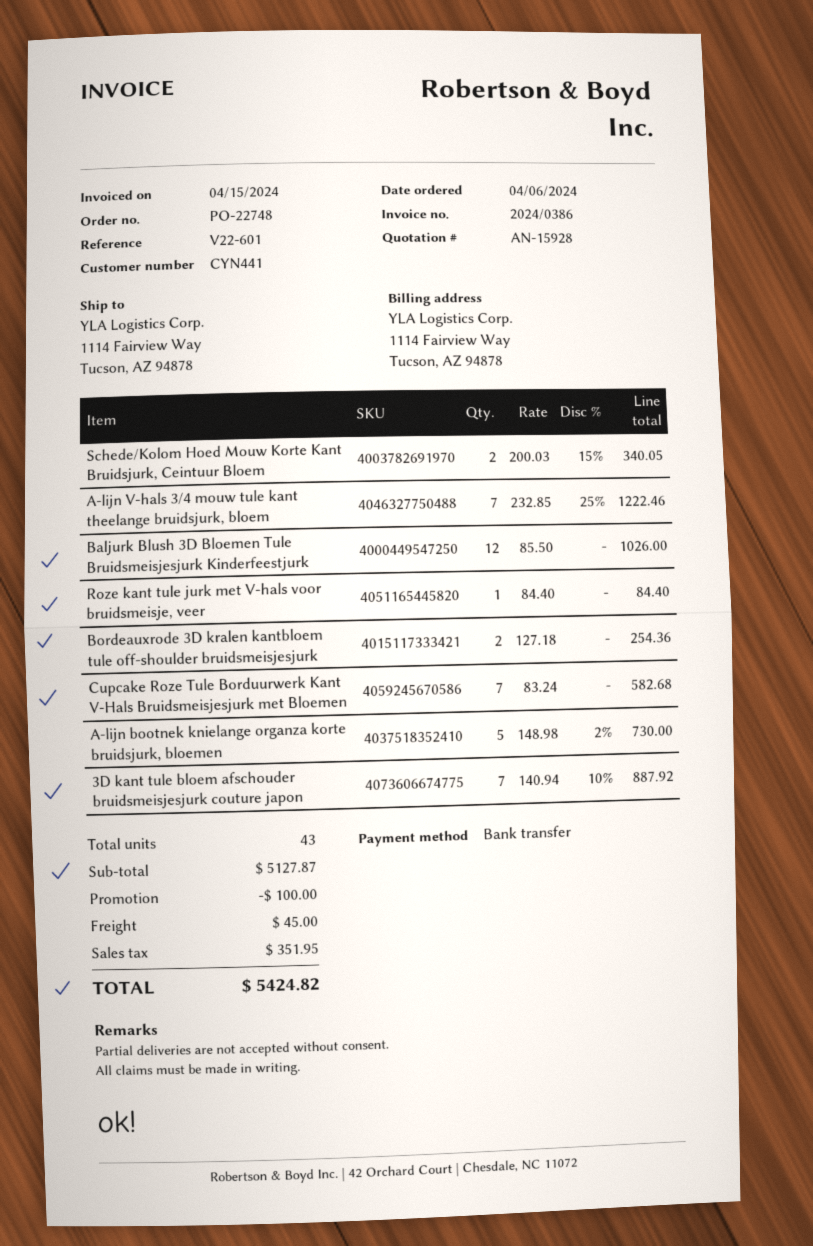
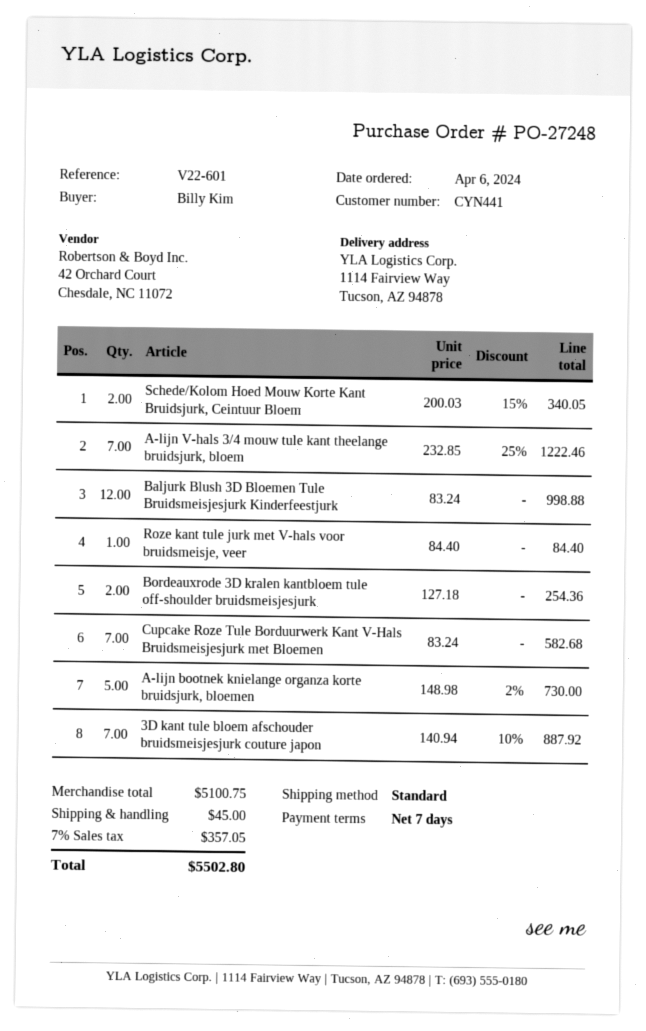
order number: PO-22748 -> PO-27248
Baljurk Blush 3D Bloemen Tule Bruidsmeisjesjurk Kinderfeestjurk: 12 x 85.50 = 1026.00 -> 12 x 83.24 = 998.88
subtotal: 5127.87 -> 5100.75
discount: 100.00 -> none
tax: 351.95 -> 357.05
total: 5424.82 -> 5502.80

